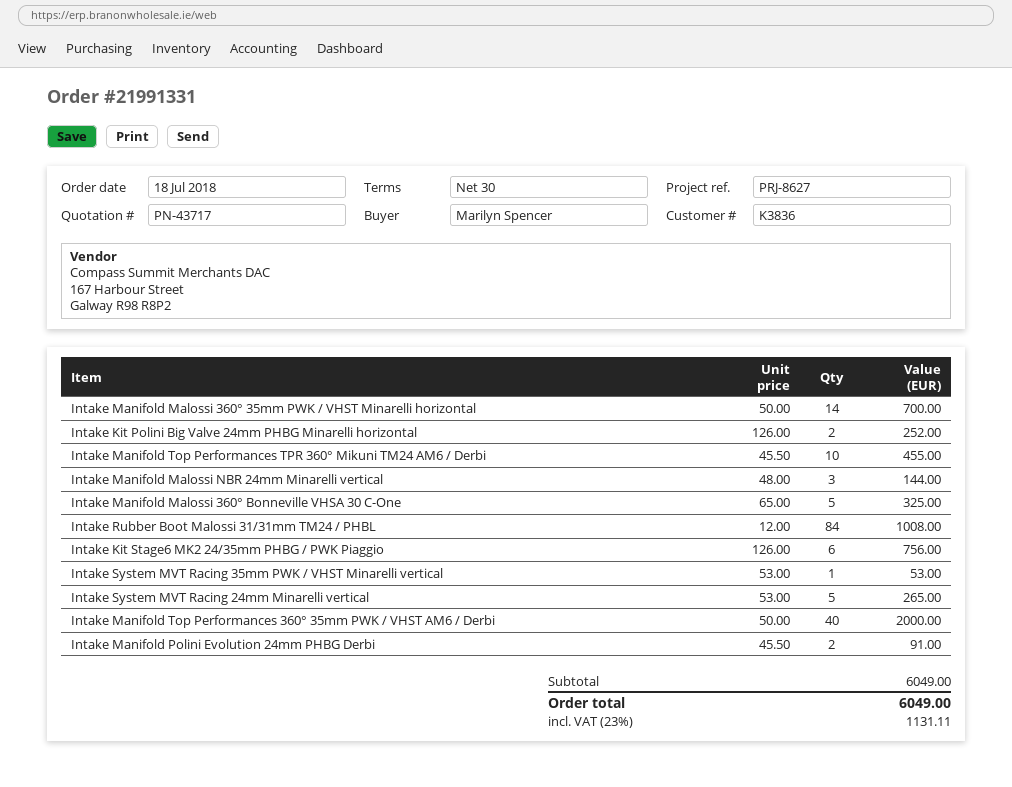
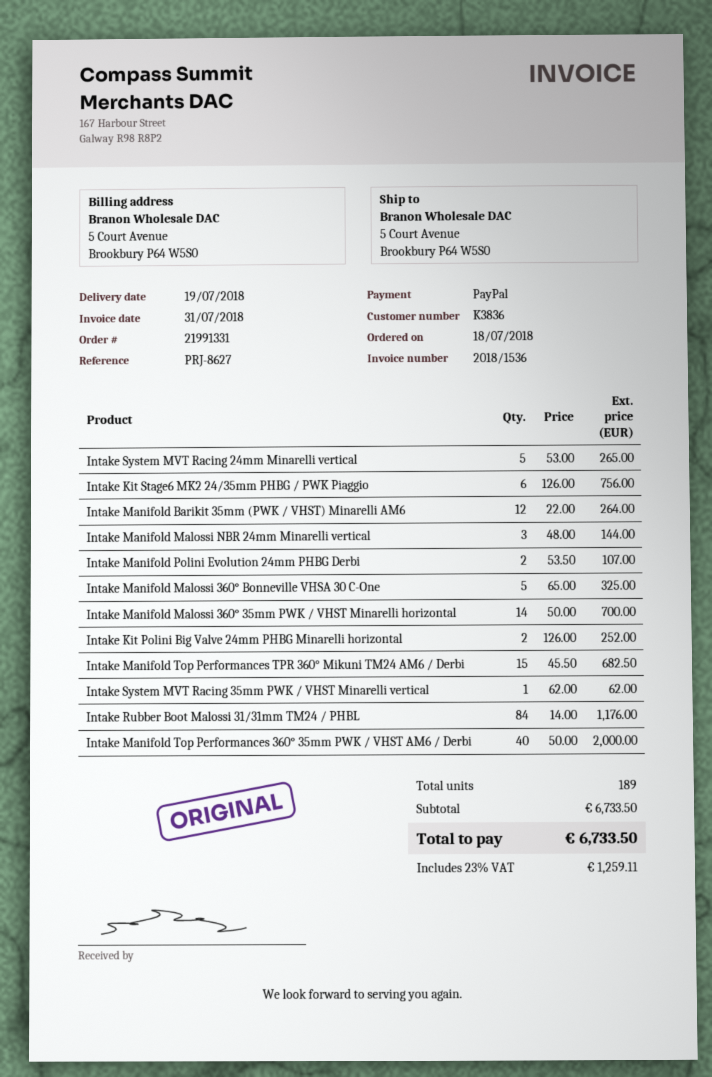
Intake Manifold Top Performances TPR 360° Mikuni TM24 AM6 / Derbi: 10 x 45.50 = 455.00 -> 15 x 45.50 = 682.50
Intake Rubber Boot Malossi 31/31mm TM24 / PHBL: 84 x 12.00 = 1008.00 -> 84 x 14.00 = 1176.00
Intake System MVT Racing 35mm PWK / VHST Minarelli vertical: 1 x 53.00 = 53.00 -> 1 x 62.00 = 62.00
Intake Manifold Polini Evolution 24mm PHBG Derbi: 2 x 45.50 = 91.00 -> 2 x 53.50 = 107.00
Intake Manifold Barikit 35mm (PWK / VHST) Minarelli AM6: none -> 12 x 22.00 = 264.00
subtotal: 6049.00 -> 6733.50
tax: 23% = 1131.11 -> 23% = 1259.11
total: 6049.00 -> 6733.50

